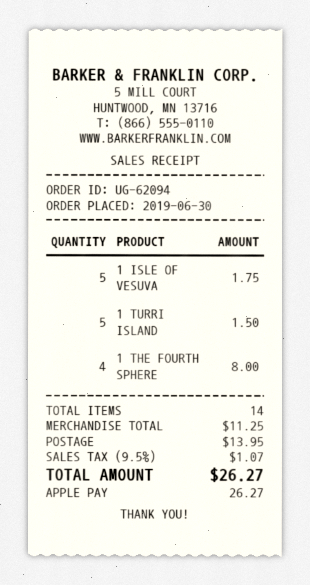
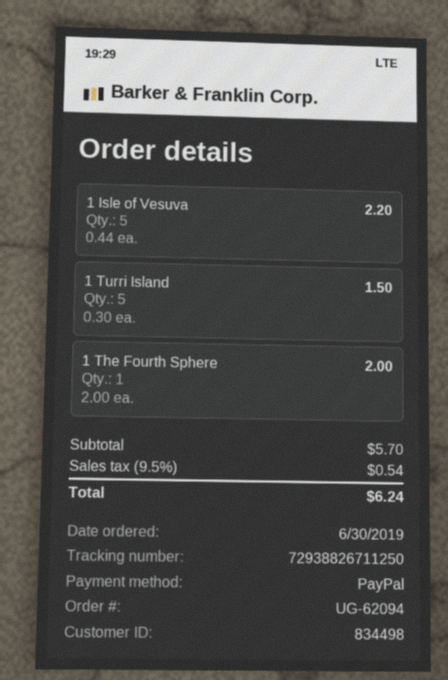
payment method: Apple Pay -> PayPal
1 ISLE OF VESUVA: 5 for 1.75 -> 5 for 2.20
1 THE FOURTH SPHERE: 4 for 8.00 -> 1 for 2.00
subtotal: 11.25 -> 5.70
shipping: 13.95 -> none
tax: 9.5% = 1.07 -> 9.5% = 0.54
total: 26.27 -> 6.24

